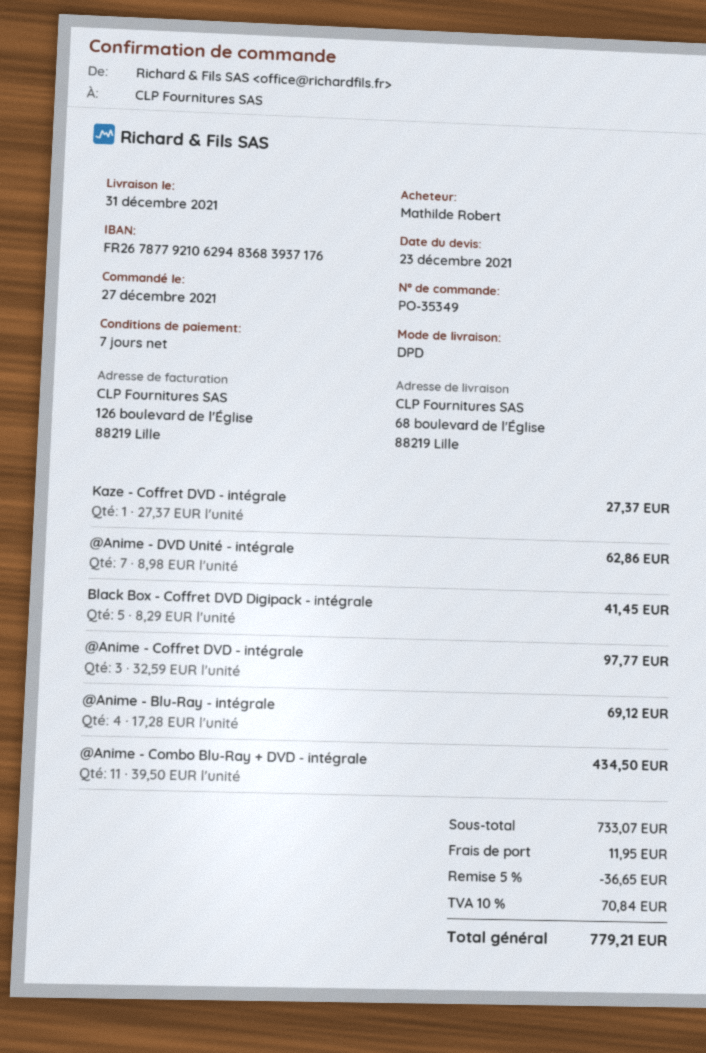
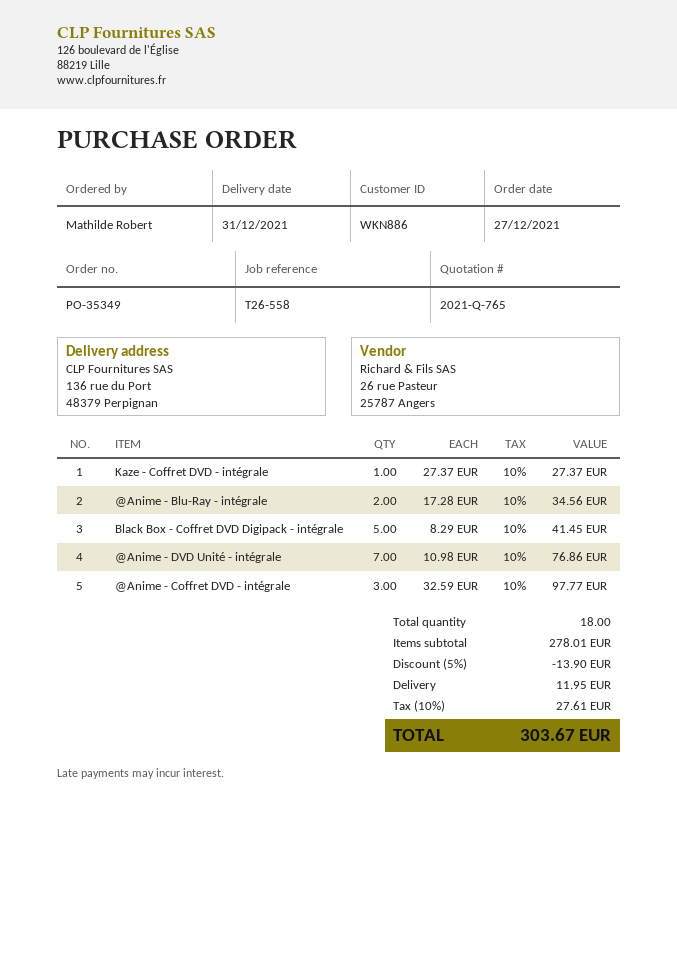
ship to: 68 boulevard de l'Église, 88219 Lille -> 136 rue du Port, 48379 Perpignan
@Anime - DVD Unité - intégrale: 7 x 8.98 = 62.86 -> 7 x 10.98 = 76.86
@Anime - Blu-Ray - intégrale: 4 x 17.28 = 69.12 -> 2 x 17.28 = 34.56
@Anime - Combo Blu-Ray + DVD - intégrale: 11 x 39.50 = 434.50 -> none
subtotal: 733.07 -> 278.01
discount: 5% = 36.65 -> 5% = 13.90
tax: 10% = 70.84 -> 10% = 27.61
total: 779.21 -> 303.67

